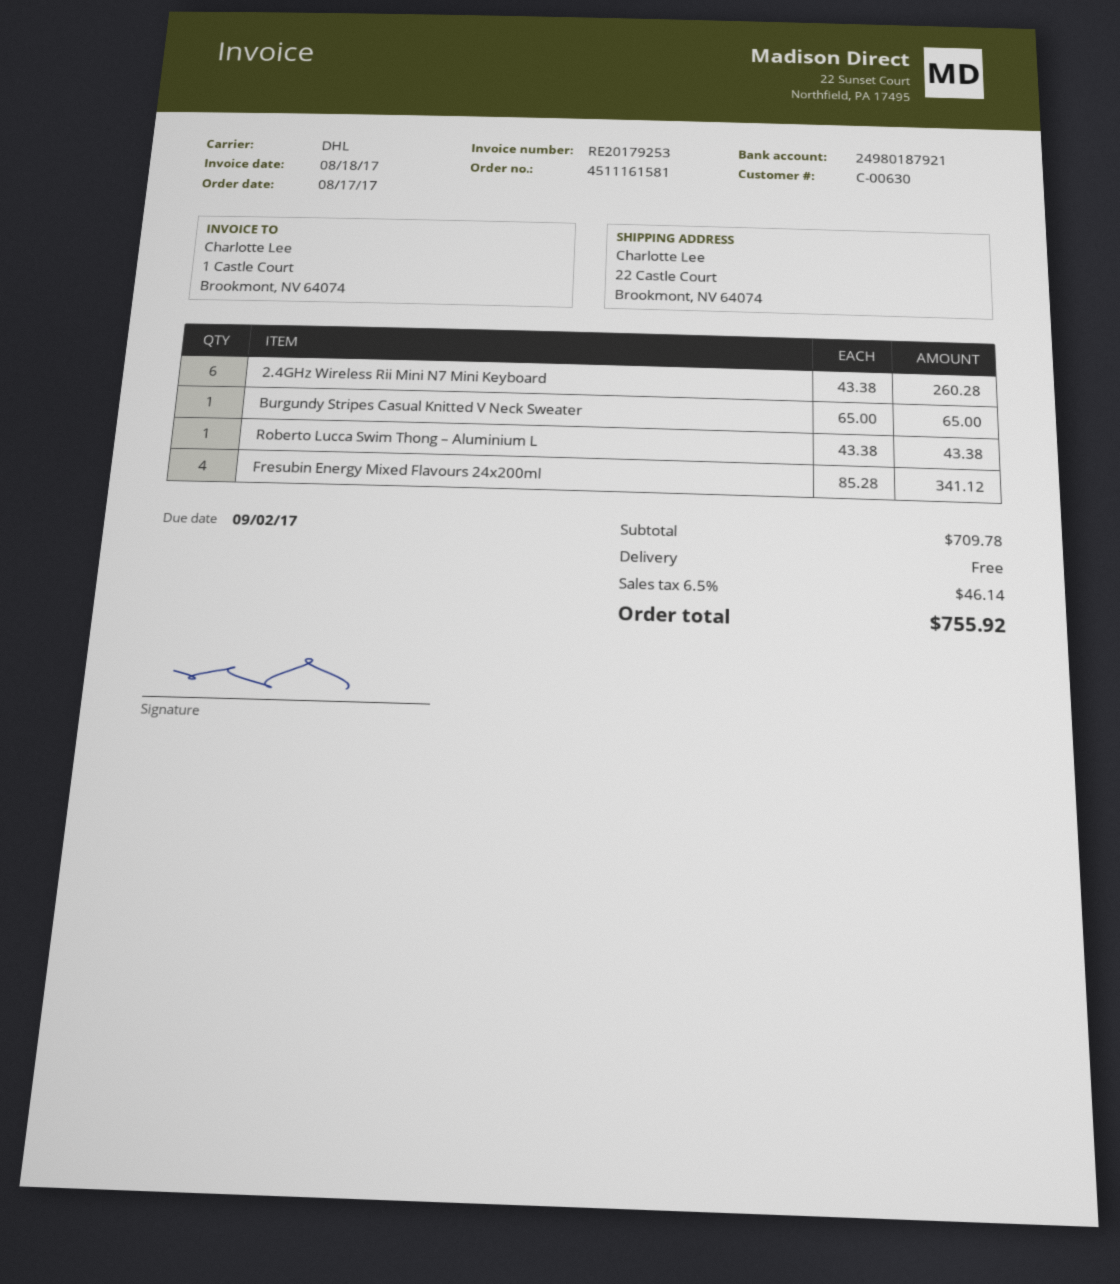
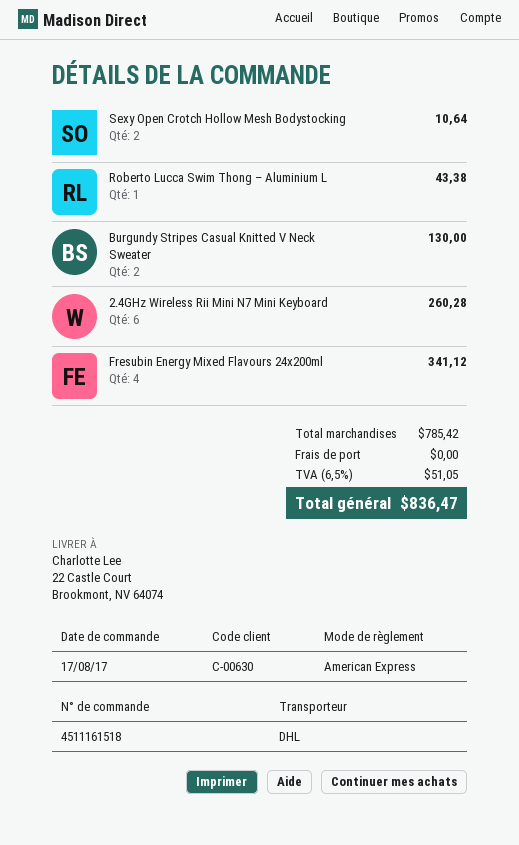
order number: 4511161581 -> 4511161518
Burgundy Stripes Casual Knitted V Neck Sweater: 1 for 65.00 -> 2 for 130.00
Sexy Open Crotch Hollow Mesh Bodystocking: none -> 2 for 10.64
subtotal: 709.78 -> 785.42
tax: 6.5% = 46.14 -> 6.5% = 51.05
total: 755.92 -> 836.47

